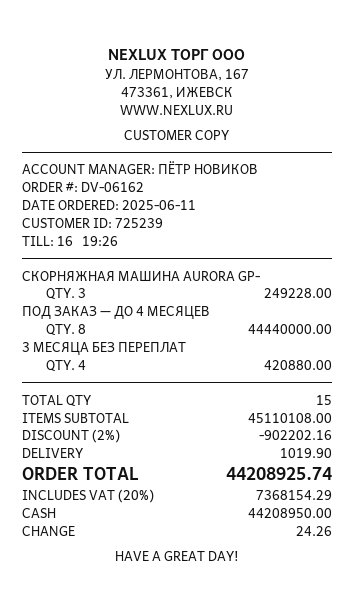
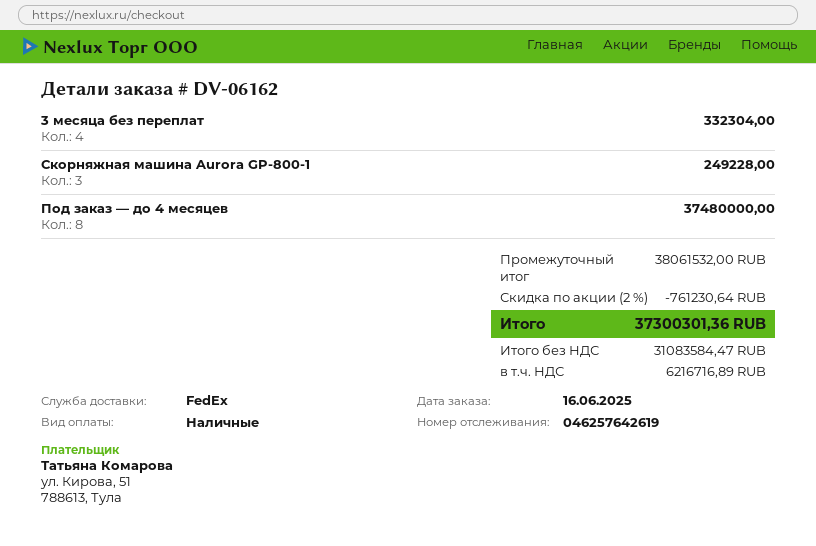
order date: 2025-06-11 -> 2025-06-16
ПОД ЗАКАЗ — ДО 4 МЕСЯЦЕВ: 8 for 44440000.00 -> 8 for 37480000.00
3 МЕСЯЦА БЕЗ ПЕРЕПЛАТ: 4 for 420880.00 -> 4 for 332304.00
subtotal: 45110108.00 -> 38061532.00
discount: 2% = 902202.16 -> 2% = 761230.64
shipping: 1019.90 -> none
tax: 7368154.29 -> 6216716.89
total: 44208925.74 -> 37300301.36

